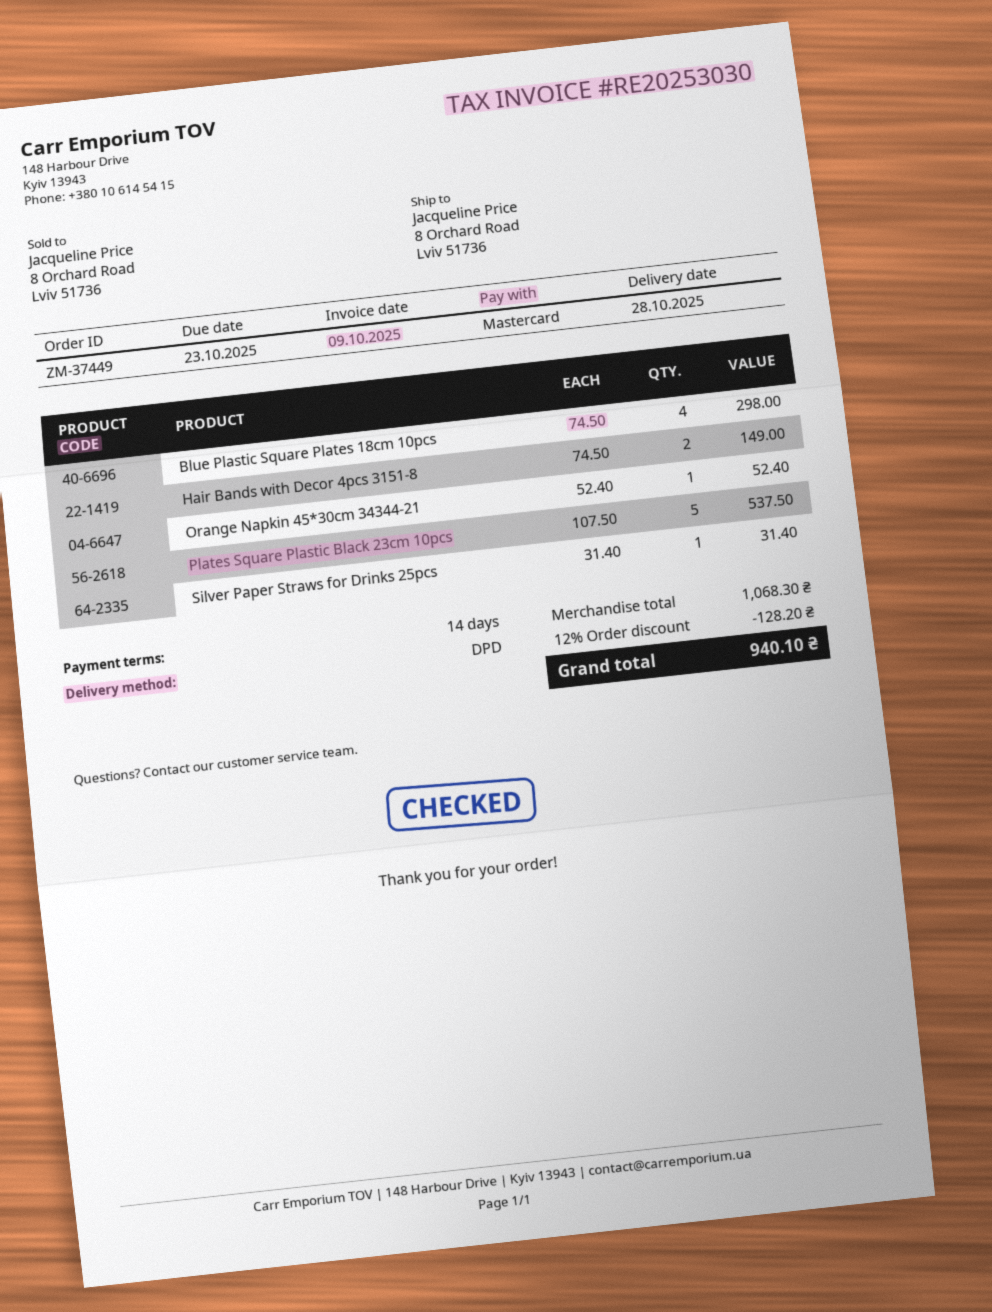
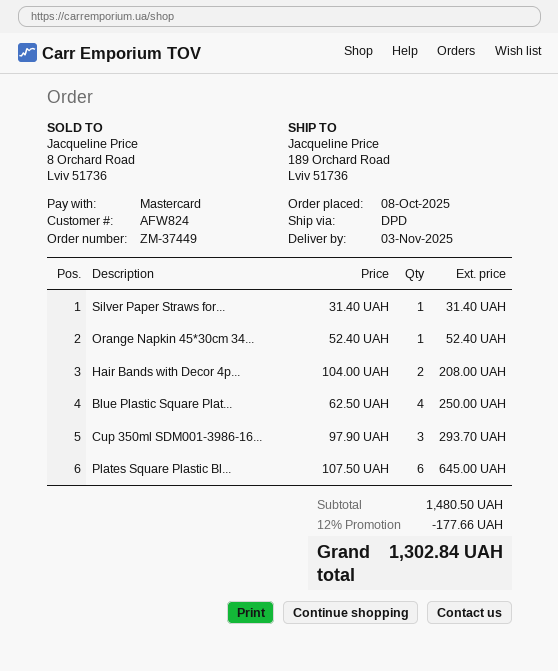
delivery date: 2025-10-28 -> 2025-11-03
ship to: 8 Orchard Road, Lviv 51736 -> 189 Orchard Road, Lviv 51736
Blue Plastic Square Plates 18cm 10pcs: 4 x 74.50 = 298.00 -> 4 x 62.50 = 250.00
Hair Bands with Decor 4pcs 3151-8: 2 x 74.50 = 149.00 -> 2 x 104.00 = 208.00
Plates Square Plastic Black 23cm 10pcs: 5 x 107.50 = 537.50 -> 6 x 107.50 = 645.00
Cup 350ml SDM001-3986-16...: none -> 3 x 97.90 = 293.70
subtotal: 1068.30 -> 1480.50
discount: 12% = 128.20 -> 12% = 177.66
total: 940.10 -> 1302.84

